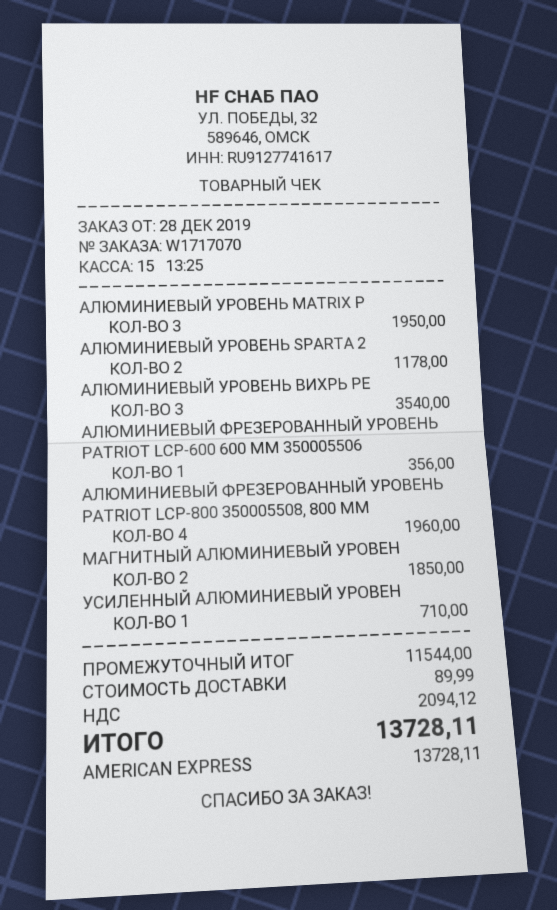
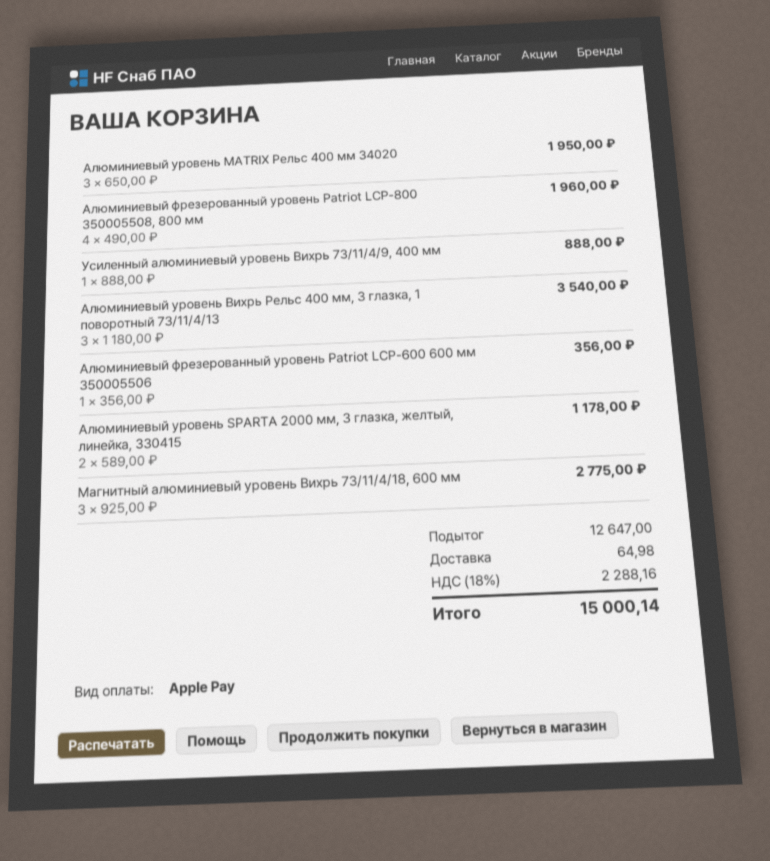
payment method: American Express -> Apple Pay
МАГНИТНЫЙ АЛЮМИНИЕВЫЙ УРОВЕН: 2 for 1850.00 -> 3 for 2775.00
УСИЛЕННЫЙ АЛЮМИНИЕВЫЙ УРОВЕН: 1 for 710.00 -> 1 for 888.00
subtotal: 11544.00 -> 12647.00
shipping: 89.99 -> 64.98
tax: 2094.12 -> 2288.16
total: 13728.11 -> 15000.14

